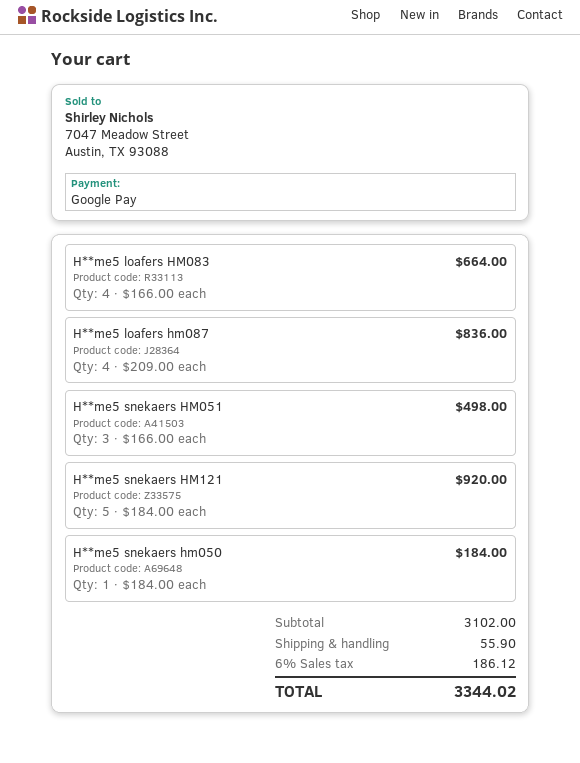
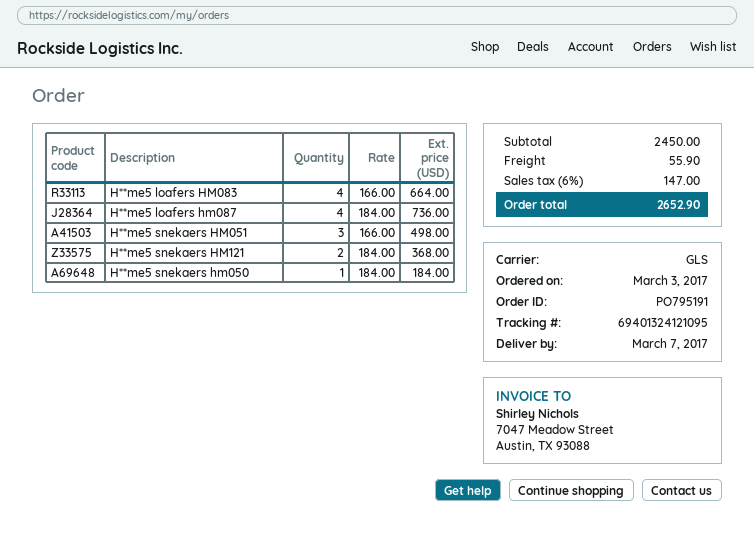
H**me5 loafers hm087: 4 x 209.00 = 836.00 -> 4 x 184.00 = 736.00
H**me5 snekaers HM121: 5 x 184.00 = 920.00 -> 2 x 184.00 = 368.00
subtotal: 3102.00 -> 2450.00
tax: 6% = 186.12 -> 6% = 147.00
total: 3344.02 -> 2652.90

